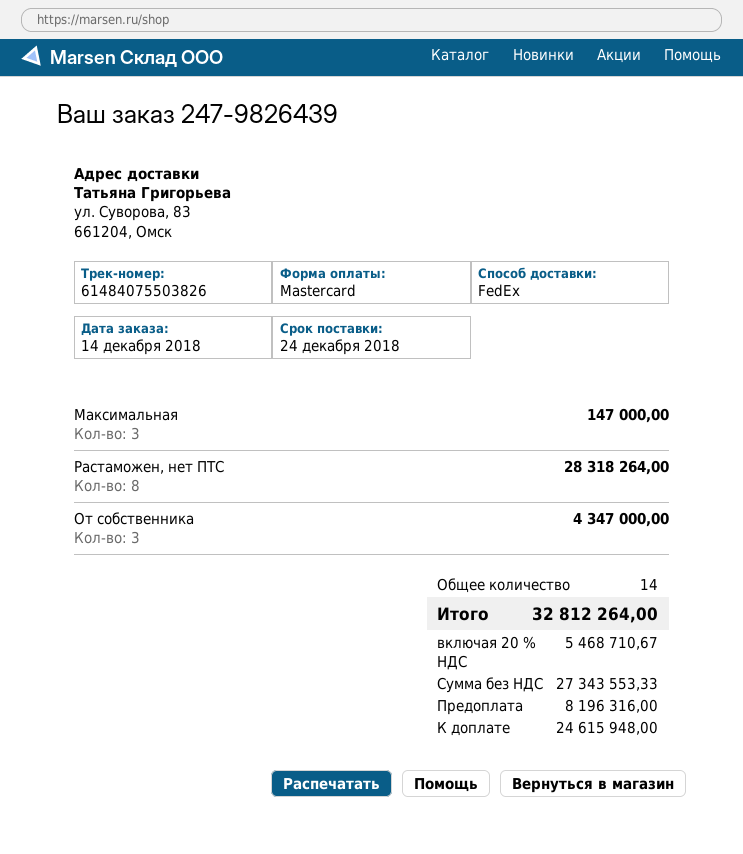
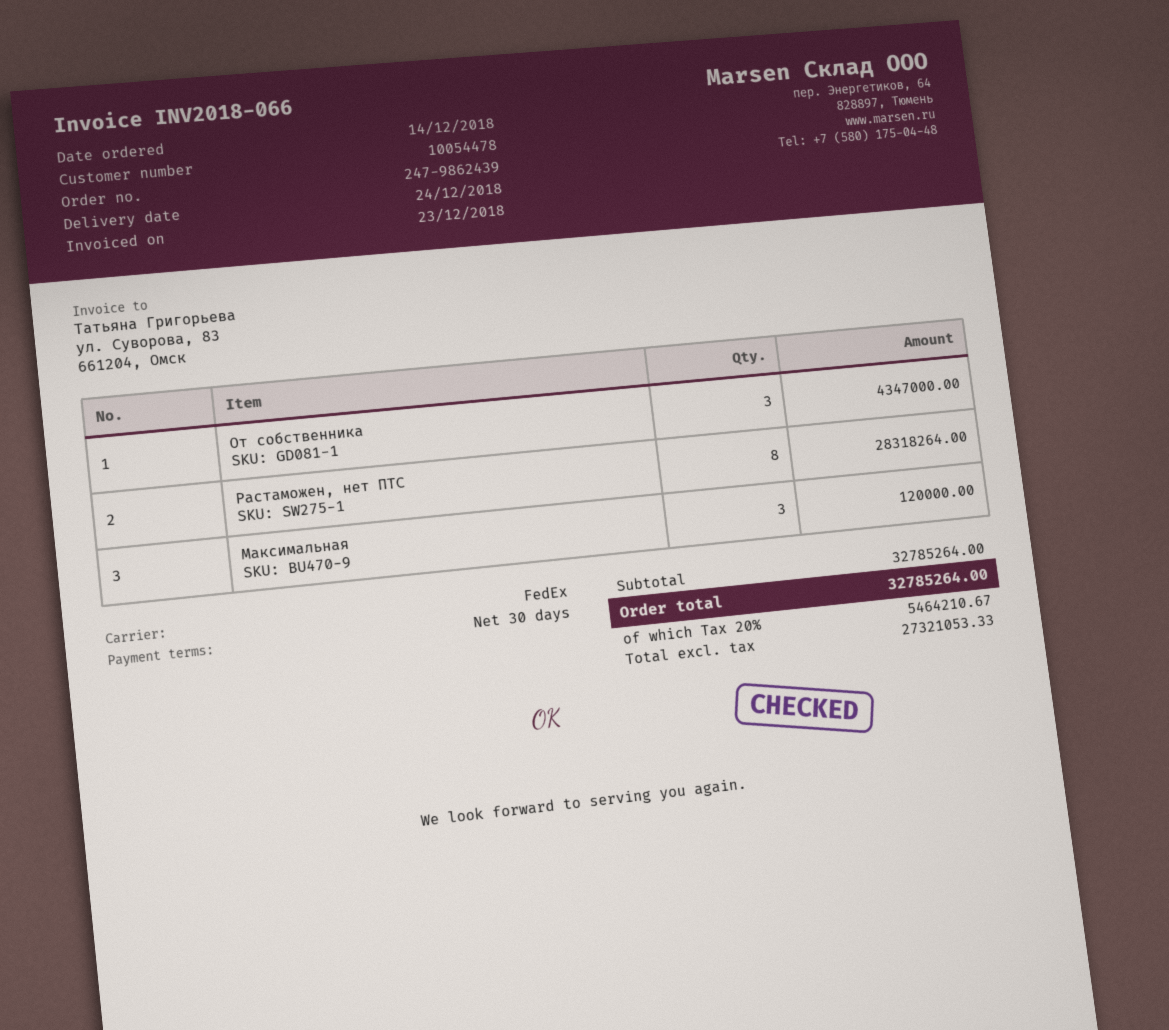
order number: 247-9826439 -> 247-9862439
Максимальная: 3 for 147000.00 -> 3 for 120000.00
net: 27343553.33 -> 27321053.33
tax: 20% = 5468710.67 -> 20% = 5464210.67
total: 32812264.00 -> 32785264.00

